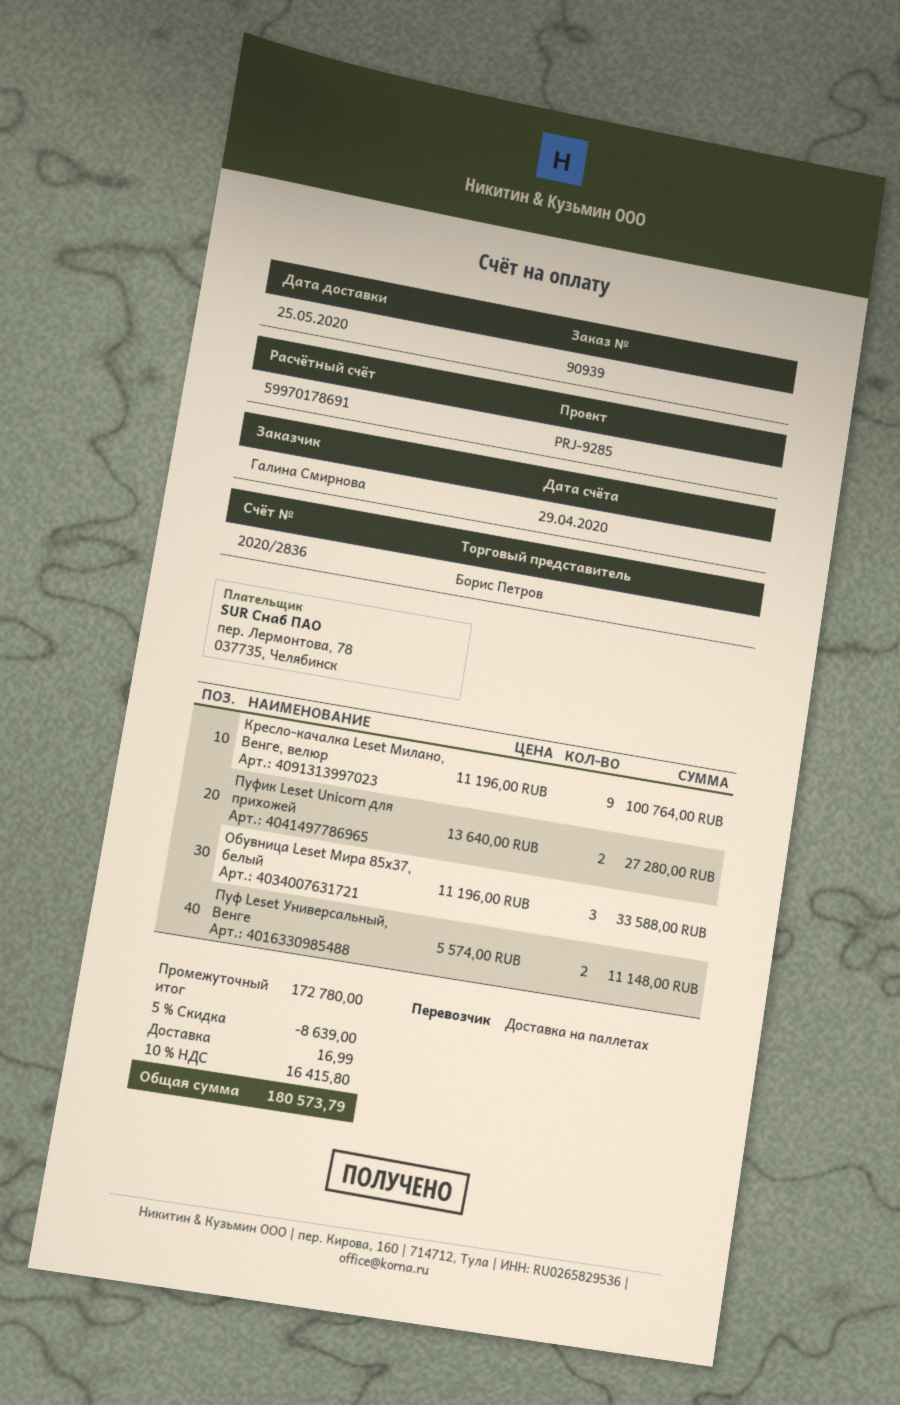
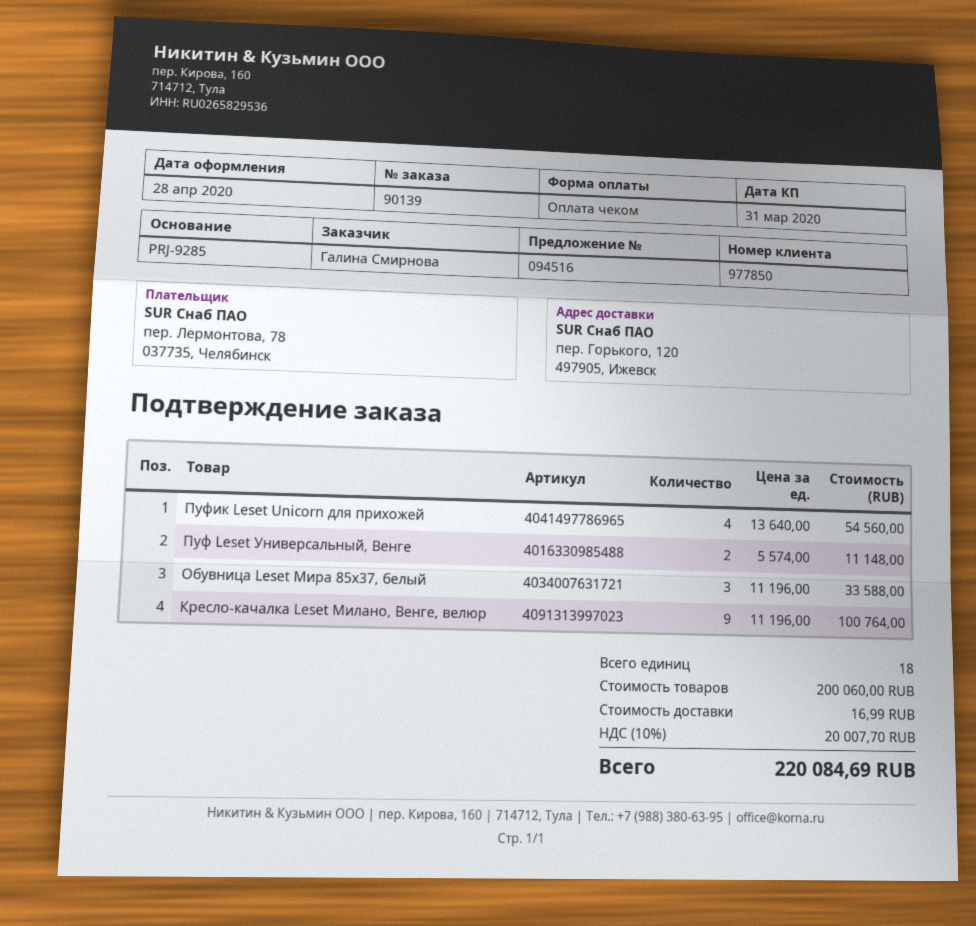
order number: 90939 -> 90139
Пуфик Leset Unicorn для прихожей: 2 x 13640.00 = 27280.00 -> 4 x 13640.00 = 54560.00
subtotal: 172780.00 -> 200060.00
discount: 5% = 8639.00 -> none
tax: 10% = 16415.80 -> 10% = 20007.70
total: 180573.79 -> 220084.69

